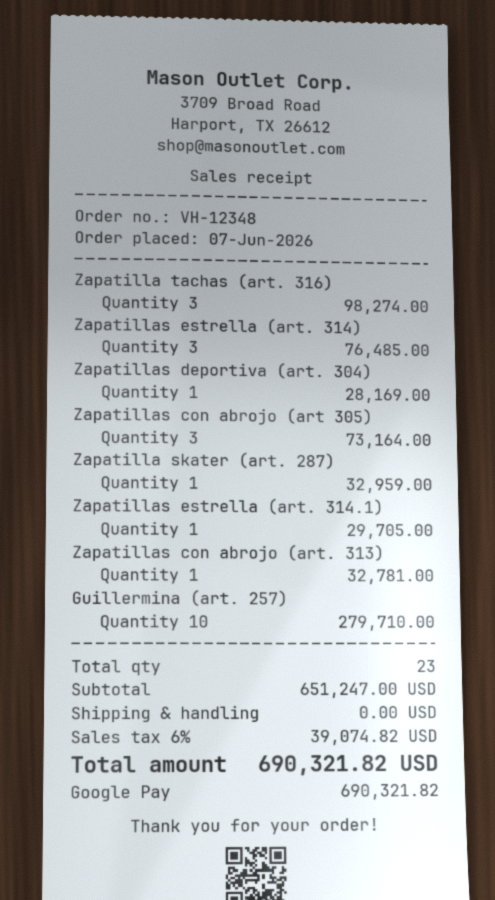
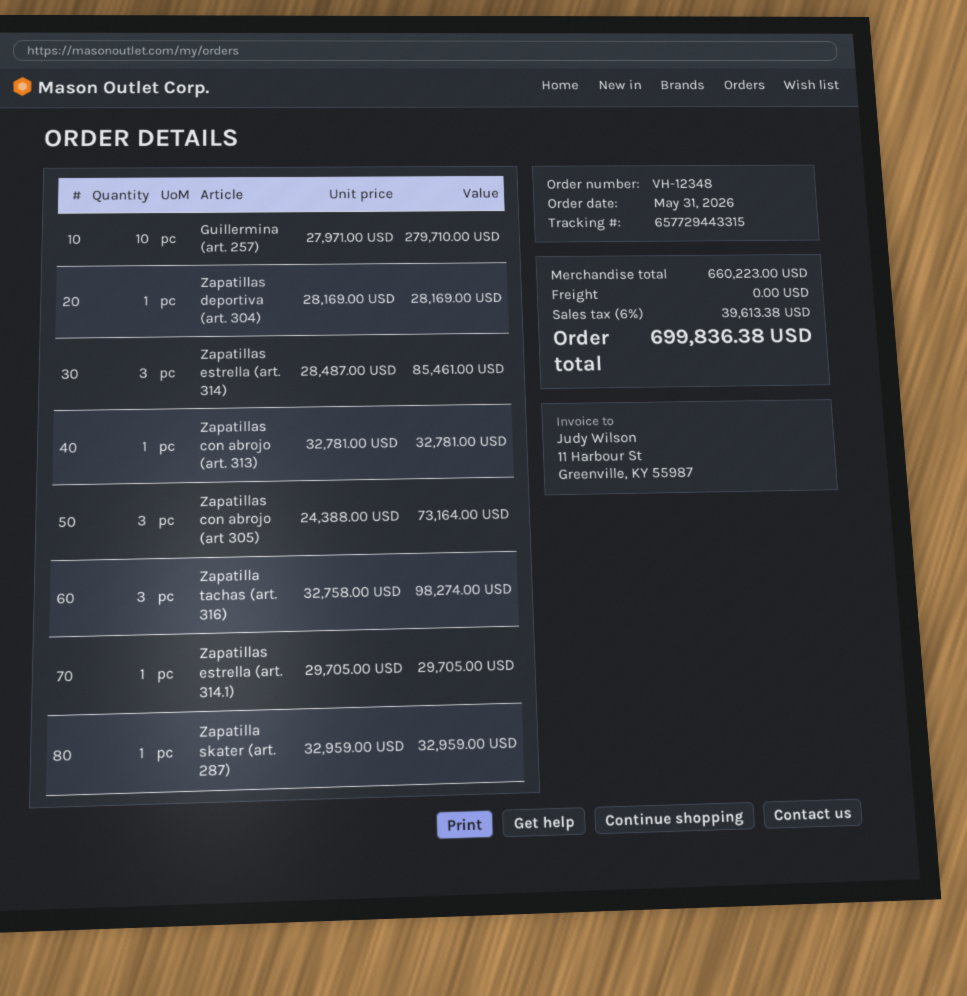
order date: 2026-06-07 -> 2026-05-31
Zapatillas estrella (art. 314): 3 for 76485.00 -> 3 for 85461.00
subtotal: 651247.00 -> 660223.00
tax: 6% = 39074.82 -> 6% = 39613.38
total: 690321.82 -> 699836.38

